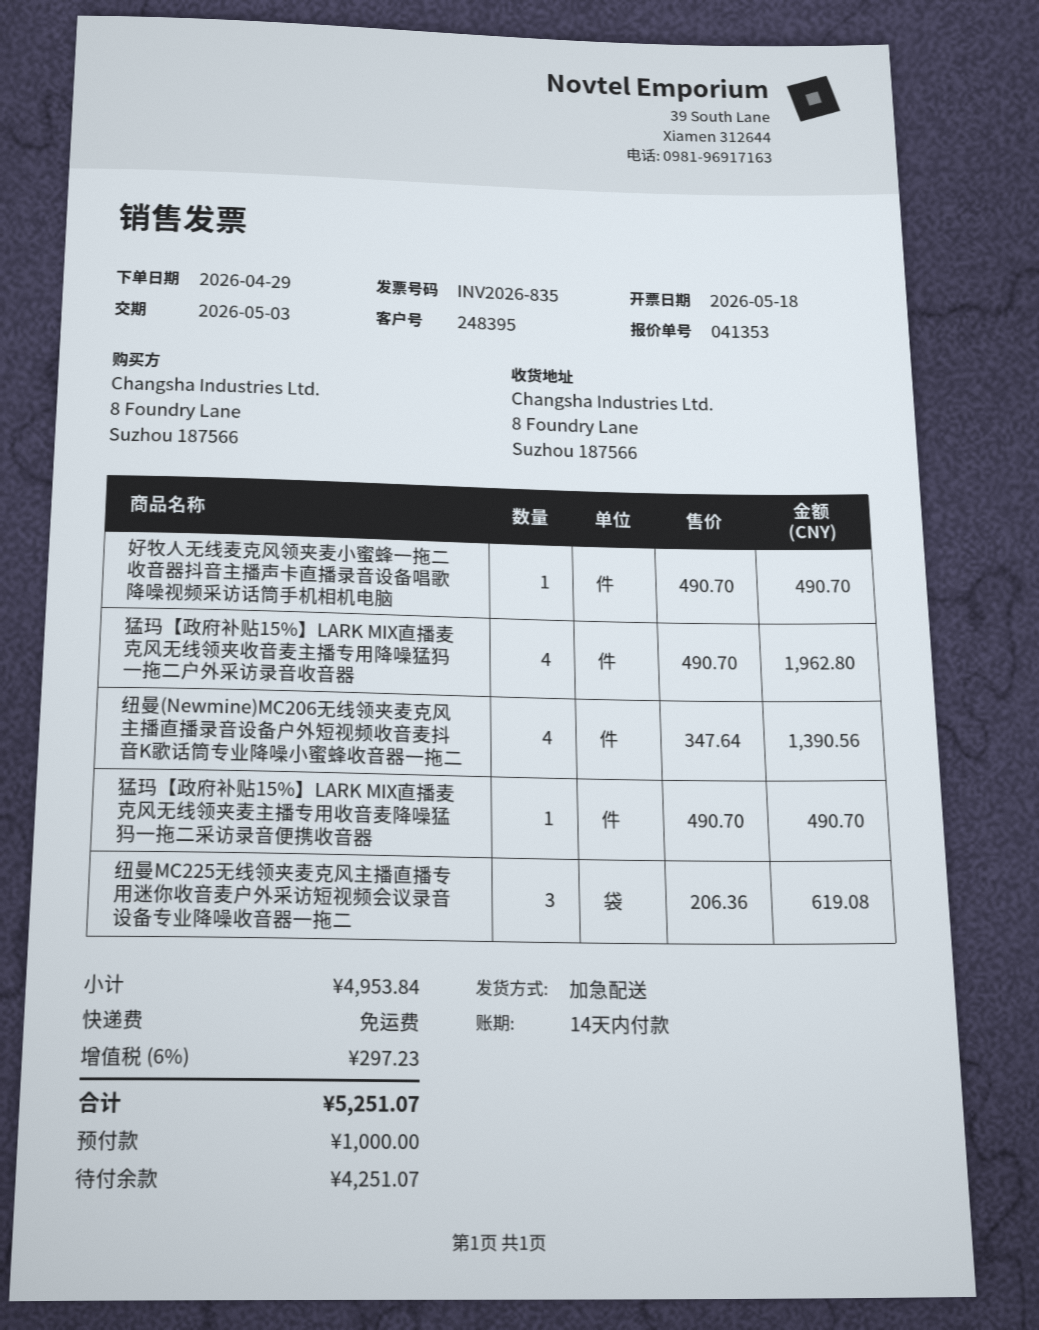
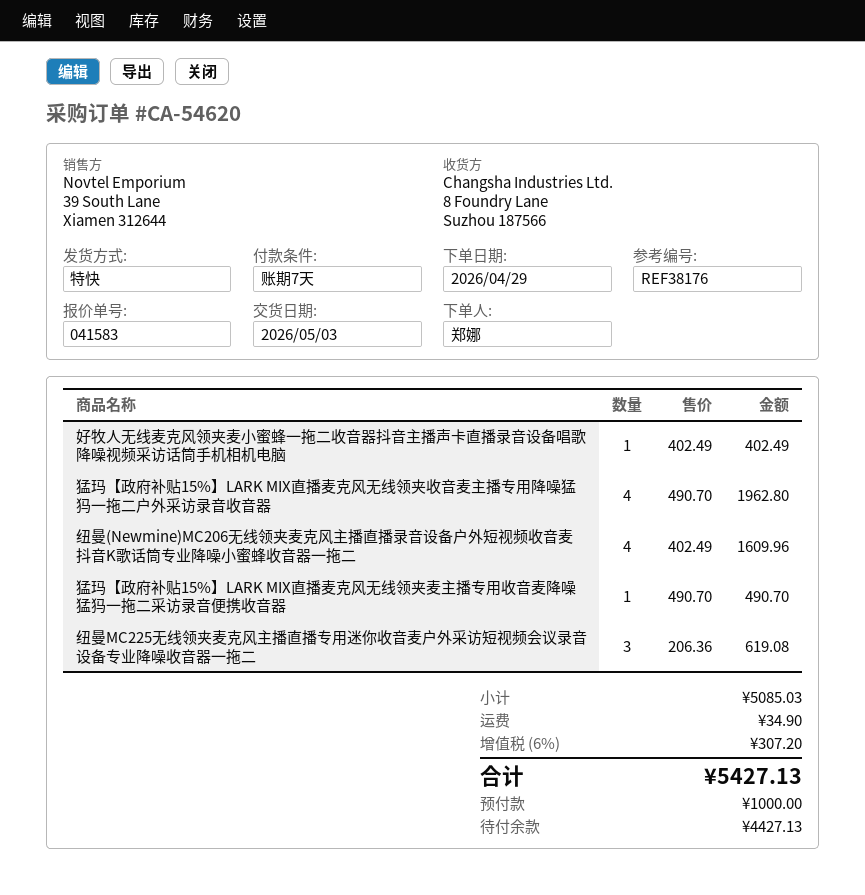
quote number: 041353 -> 041583
payment terms: 14 days -> 7 days
好牧人无线麦克风领夹麦小蜜蜂一拖二收音器抖音主播声卡直播录音设备唱歌降噪视频采访话筒手机相机电脑: 1 x 490.70 = 490.70 -> 1 x 402.49 = 402.49
纽曼(Newmine)MC206无线领夹麦克风主播直播录音设备户外短视频收音麦抖音K歌话筒专业降噪小蜜蜂收音器一拖二: 4 x 347.64 = 1390.56 -> 4 x 402.49 = 1609.96
subtotal: 4953.84 -> 5085.03
shipping: 0.00 -> 34.90
tax: 6% = 297.23 -> 6% = 307.20
total: 5251.07 -> 5427.13
balance: 4251.07 -> 4427.13

